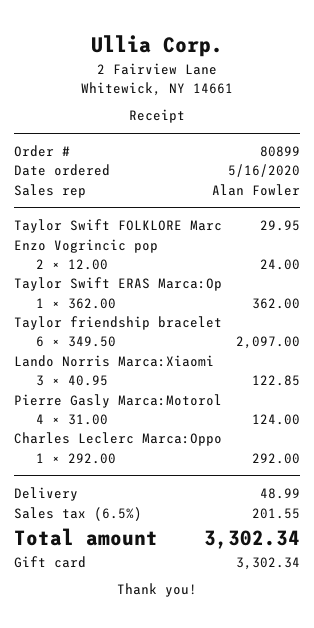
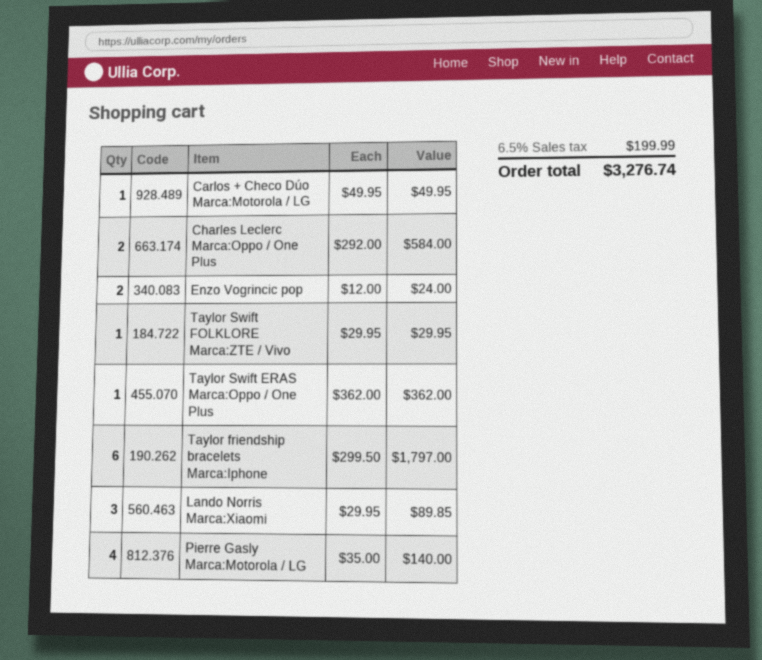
Taylor friendship bracelet: 6 x 349.50 = 2097.00 -> 6 x 299.50 = 1797.00
Lando Norris Marca:Xiaomi: 3 x 40.95 = 122.85 -> 3 x 29.95 = 89.85
Pierre Gasly Marca:Motorol: 4 x 31.00 = 124.00 -> 4 x 35.00 = 140.00
Charles Leclerc Marca:Oppo: 1 x 292.00 = 292.00 -> 2 x 292.00 = 584.00
Carlos + Checo Dúo Marca:Motorola / LG: none -> 1 x 49.95 = 49.95
shipping: 48.99 -> none
tax: 6.5% = 201.55 -> 6.5% = 199.99
total: 3302.34 -> 3276.74

